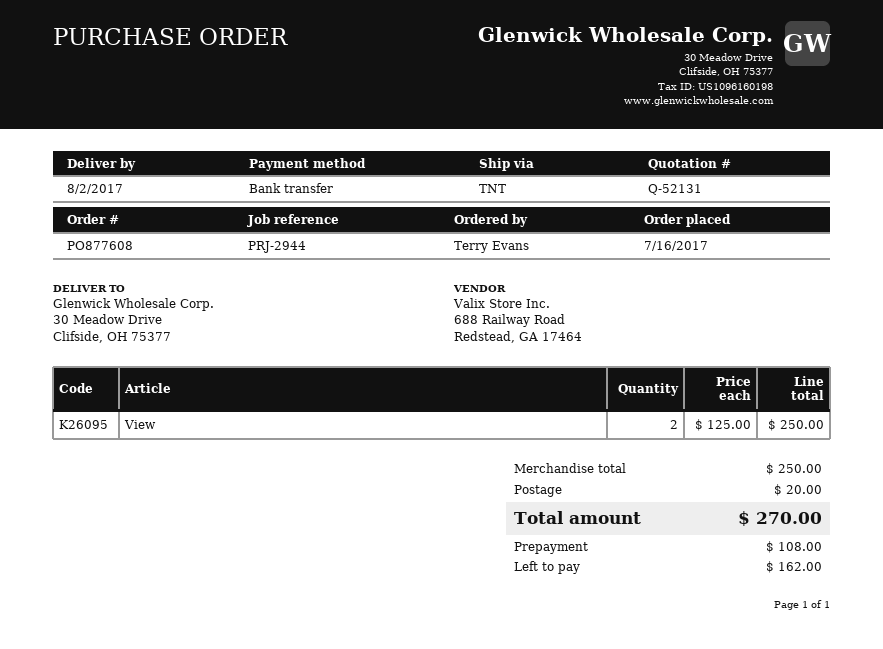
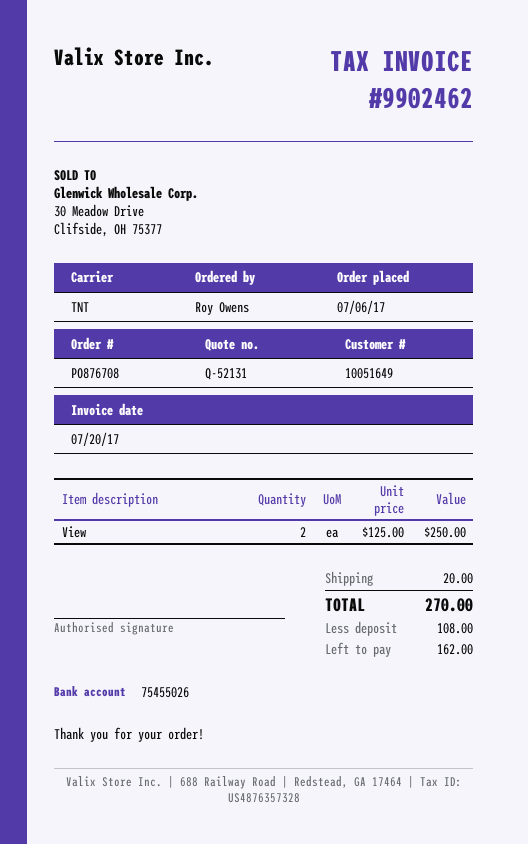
order number: PO877608 -> PO876708
order date: 2017-07-16 -> 2017-07-06
ordered by: Terry Evans -> Roy Owens

